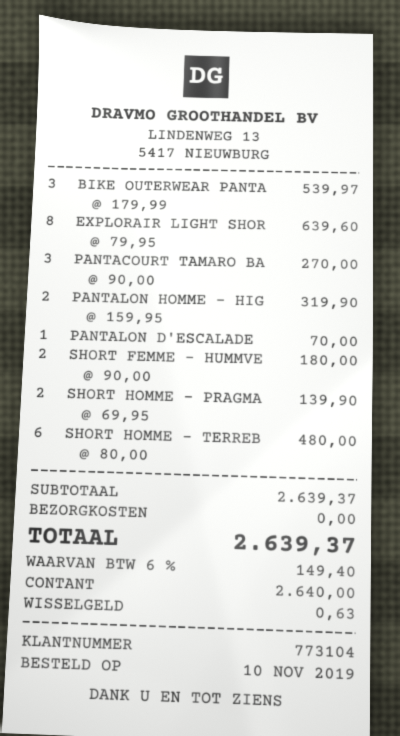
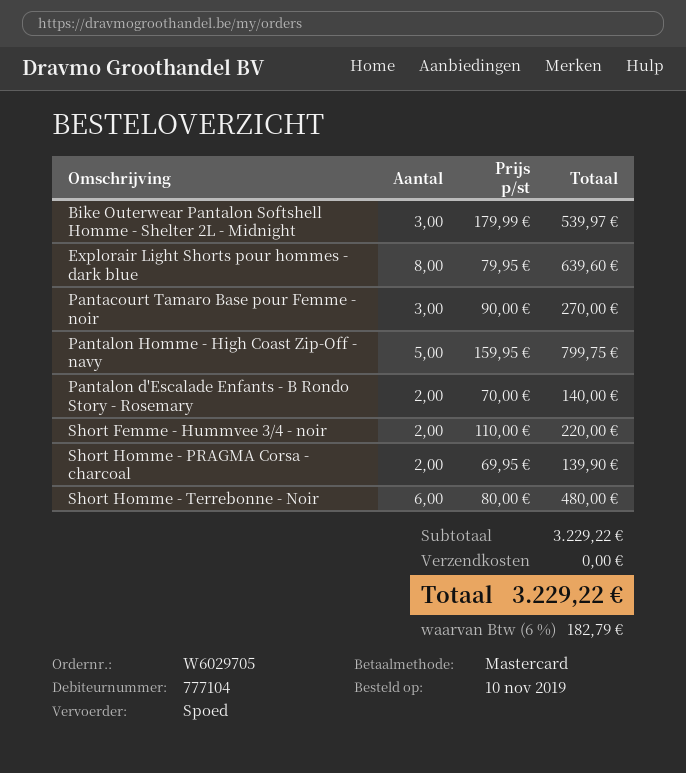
customer number: 773104 -> 777104
payment method: cash -> Mastercard
PANTALON HOMME - HIG: 2 x 159.95 = 319.90 -> 5 x 159.95 = 799.75
PANTALON D'ESCALADE: 1 x 70.00 = 70.00 -> 2 x 70.00 = 140.00
SHORT FEMME - HUMMVE: 2 x 90.00 = 180.00 -> 2 x 110.00 = 220.00
subtotal: 2639.37 -> 3229.22
tax: 6% = 149.40 -> 6% = 182.79
total: 2639.37 -> 3229.22

